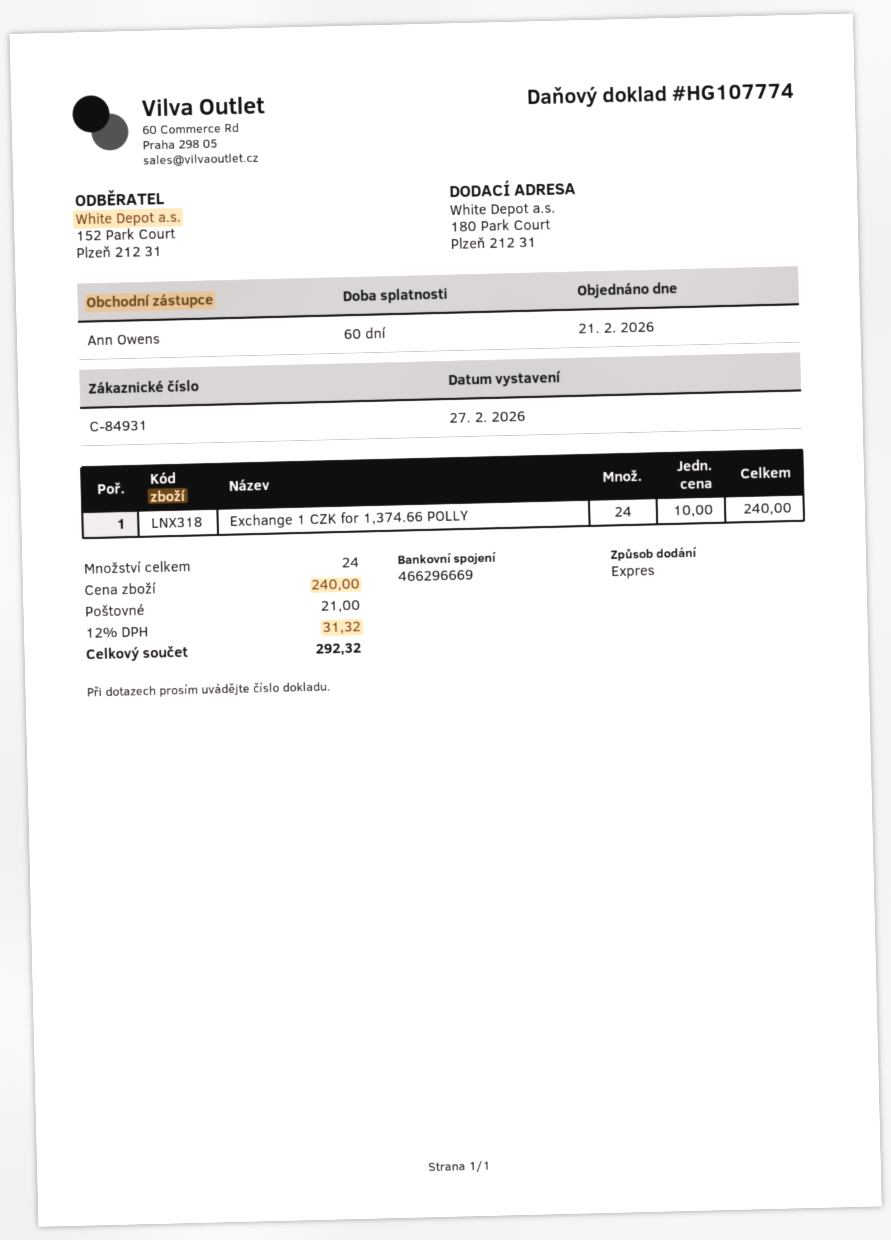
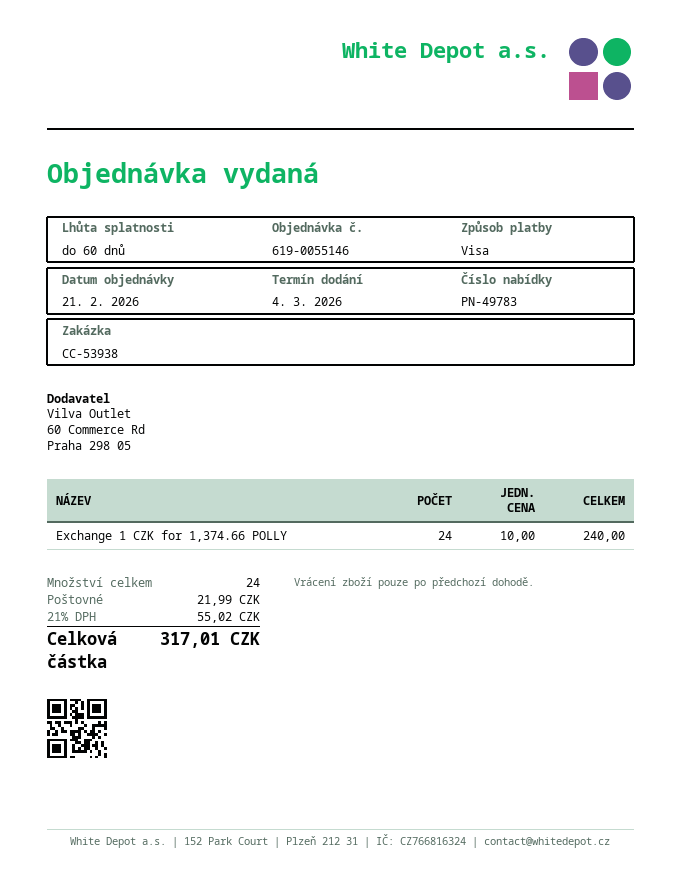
shipping: 21.00 -> 21.99
tax: 12% = 31.32 -> 21% = 55.02
total: 292.32 -> 317.01

